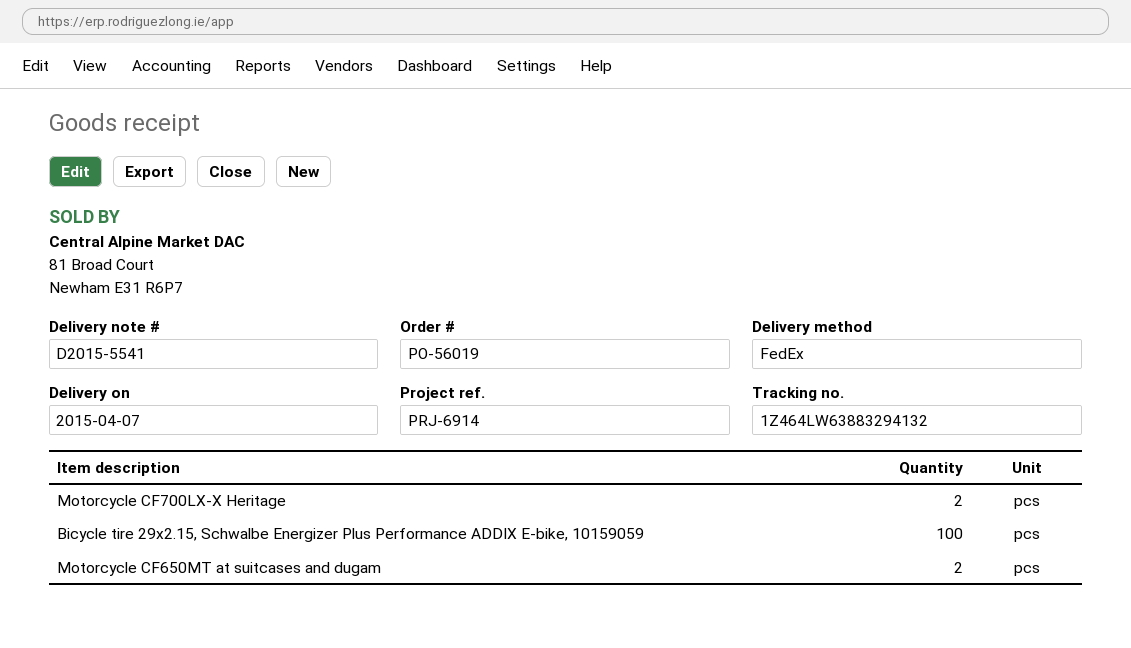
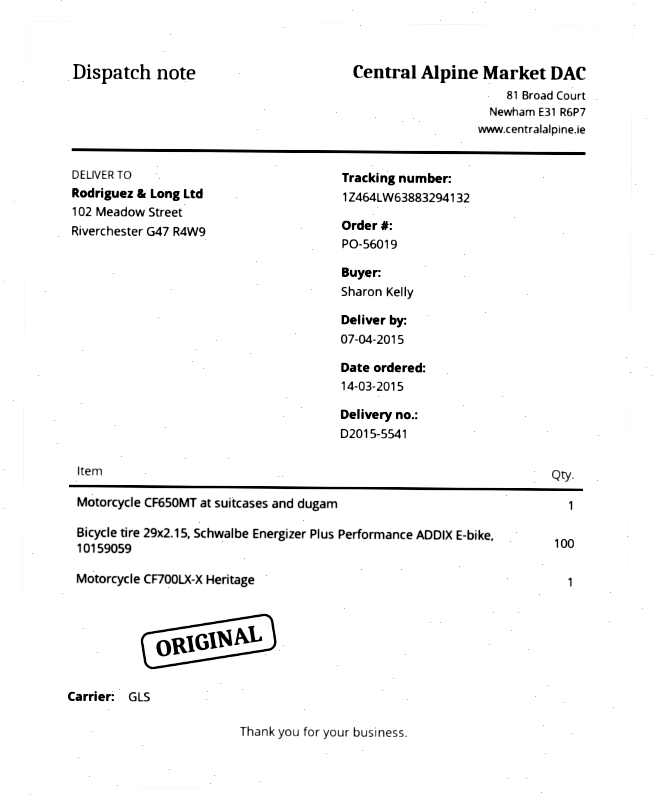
shipping method: FedEx -> GLS
Motorcycle CF700LX-X Heritage: 2 -> 1
Motorcycle CF650MT at suitcases and dugam: 2 -> 1

